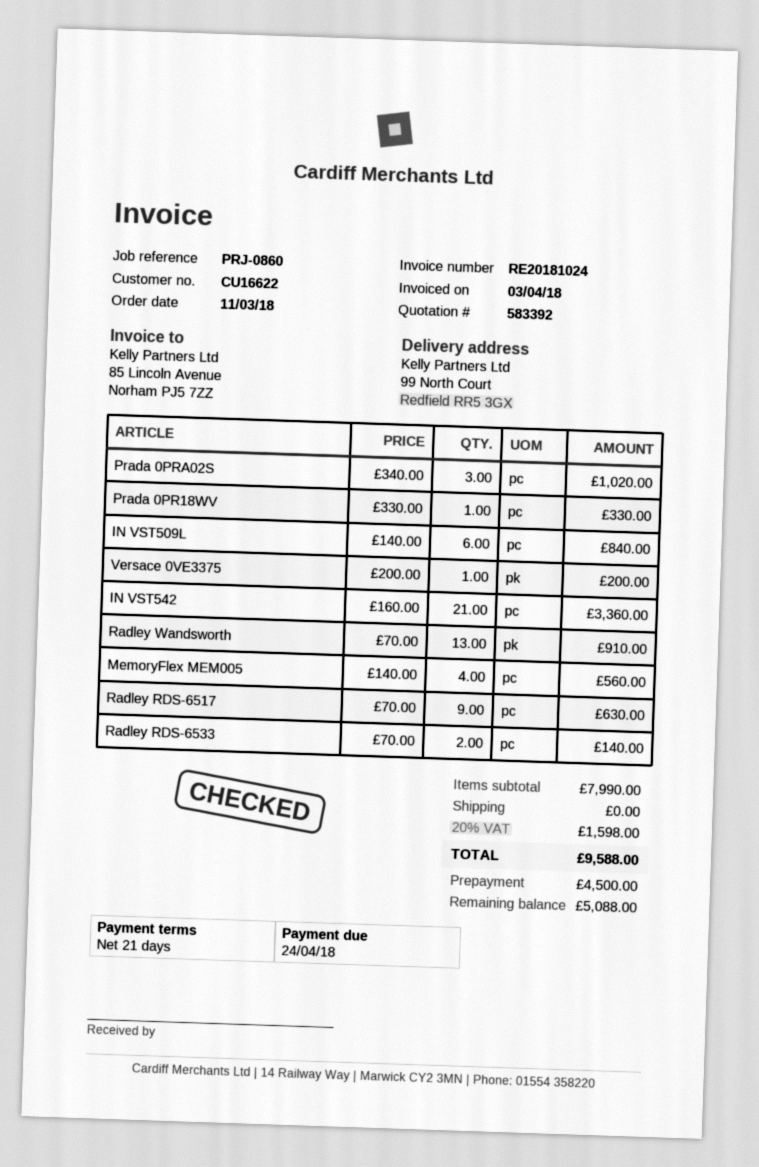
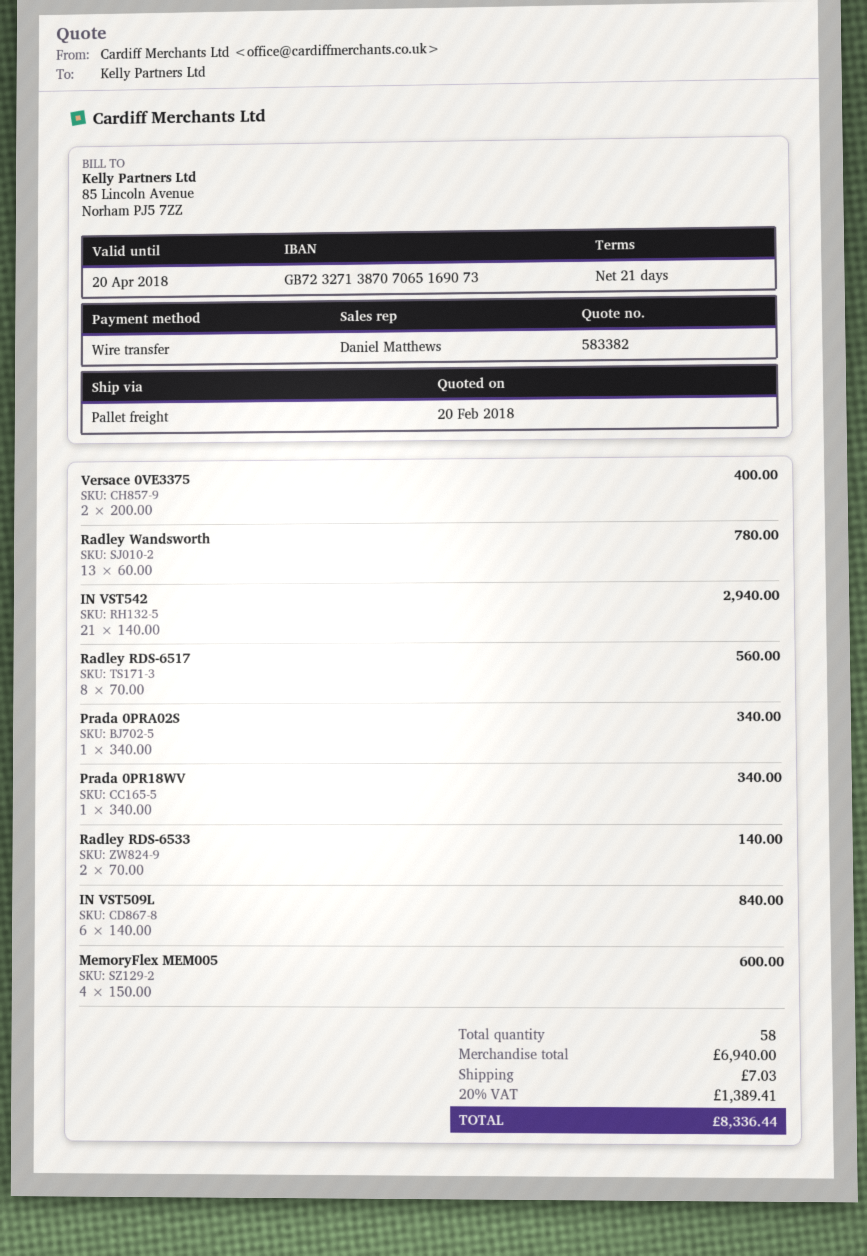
quote number: 583392 -> 583382
Prada 0PRA02S: 3 x 340.00 = 1020.00 -> 1 x 340.00 = 340.00
Prada 0PR18WV: 1 x 330.00 = 330.00 -> 1 x 340.00 = 340.00
Versace 0VE3375: 1 x 200.00 = 200.00 -> 2 x 200.00 = 400.00
IN VST542: 21 x 160.00 = 3360.00 -> 21 x 140.00 = 2940.00
Radley Wandsworth: 13 x 70.00 = 910.00 -> 13 x 60.00 = 780.00
MemoryFlex MEM005: 4 x 140.00 = 560.00 -> 4 x 150.00 = 600.00
Radley RDS-6517: 9 x 70.00 = 630.00 -> 8 x 70.00 = 560.00
subtotal: 7990.00 -> 6940.00
shipping: 0.00 -> 7.03
tax: 20% = 1598.00 -> 20% = 1389.41
total: 9588.00 -> 8336.44

